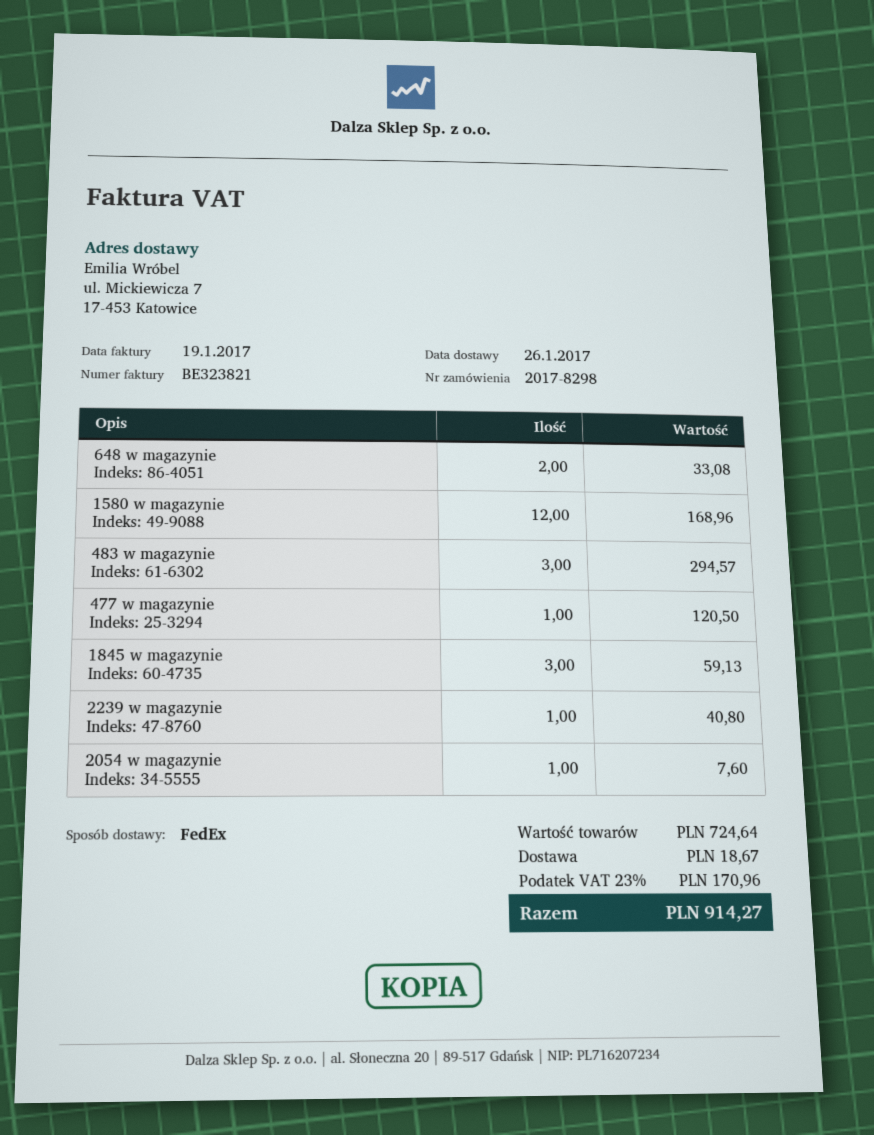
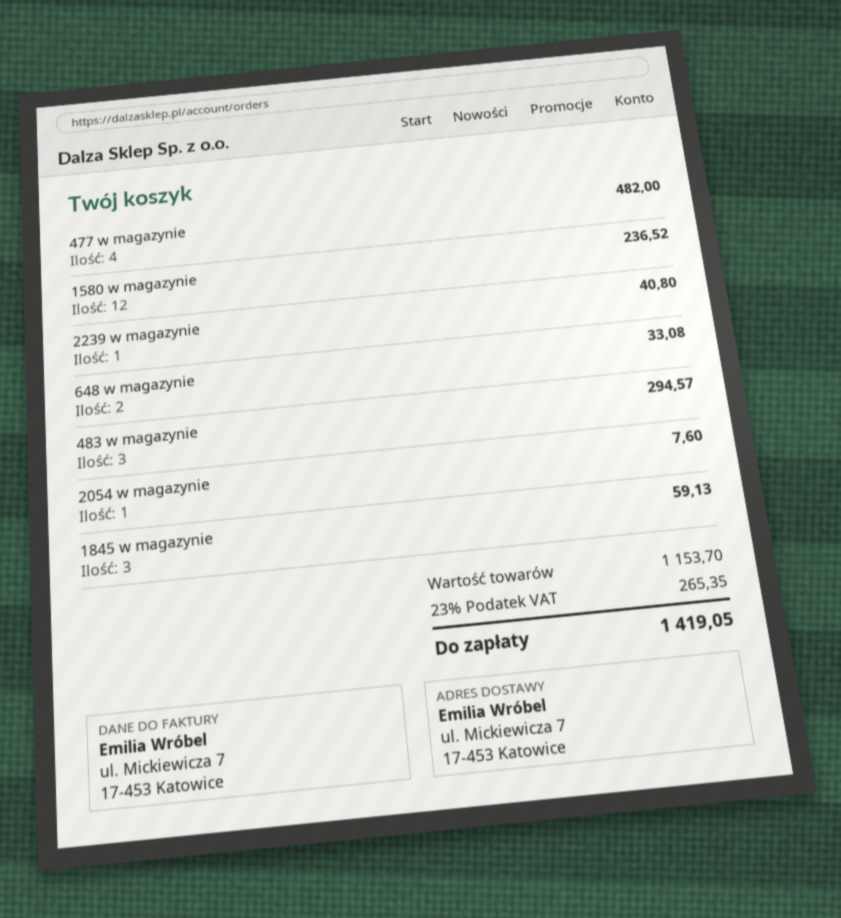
1580 w magazynie: 12 for 168.96 -> 12 for 236.52
477 w magazynie: 1 for 120.50 -> 4 for 482.00
subtotal: 724.64 -> 1153.70
shipping: 18.67 -> none
tax: 23% = 170.96 -> 23% = 265.35
total: 914.27 -> 1419.05

